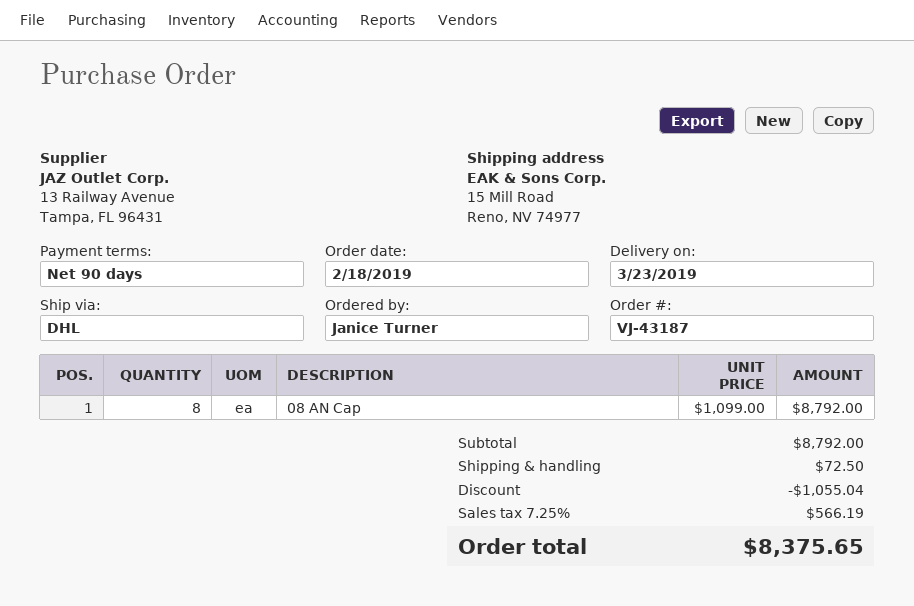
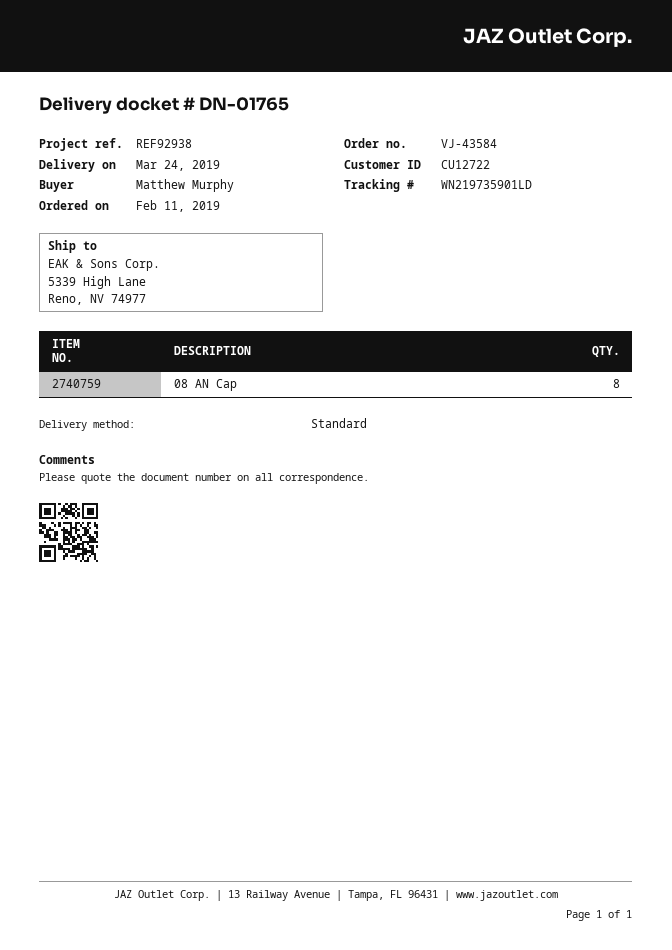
order number: VJ-43187 -> VJ-43584
order date: 2019-02-18 -> 2019-02-11
delivery date: 2019-03-23 -> 2019-03-24
ordered by: Janice Turner -> Matthew Murphy
shipping method: DHL -> standard
ship to: 15 Mill Road, Reno, NV 74977 -> 5339 High Lane, Reno, NV 74977

